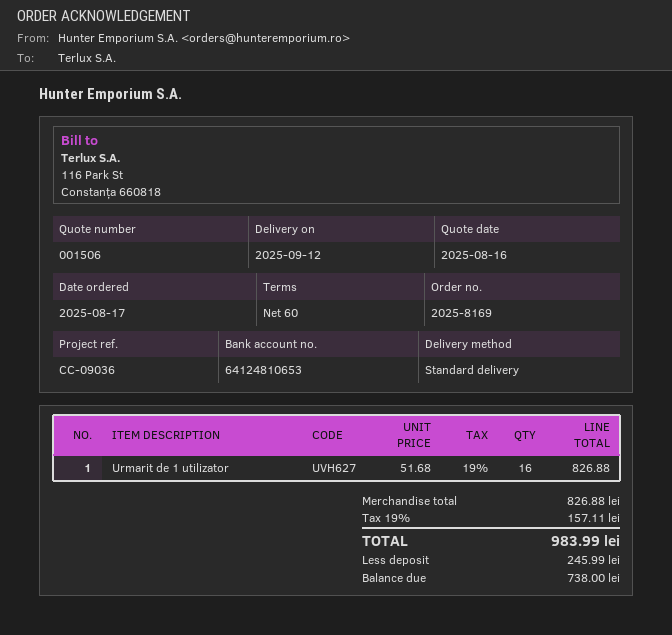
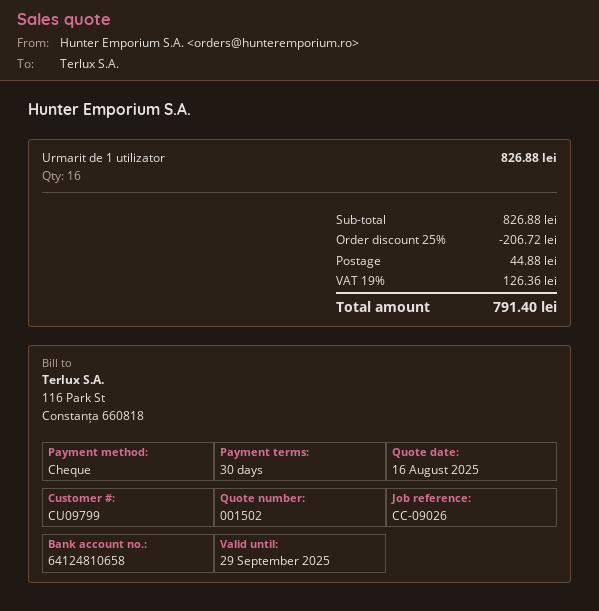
quote number: 001506 -> 001502
payment terms: 60 days -> 30 days
reference: CC-09036 -> CC-09026
bank account: 64124810653 -> 64124810658
discount: none -> 25% = 206.72
shipping: none -> 44.88
tax: 19% = 157.11 -> 19% = 126.36
total: 983.99 -> 791.40

